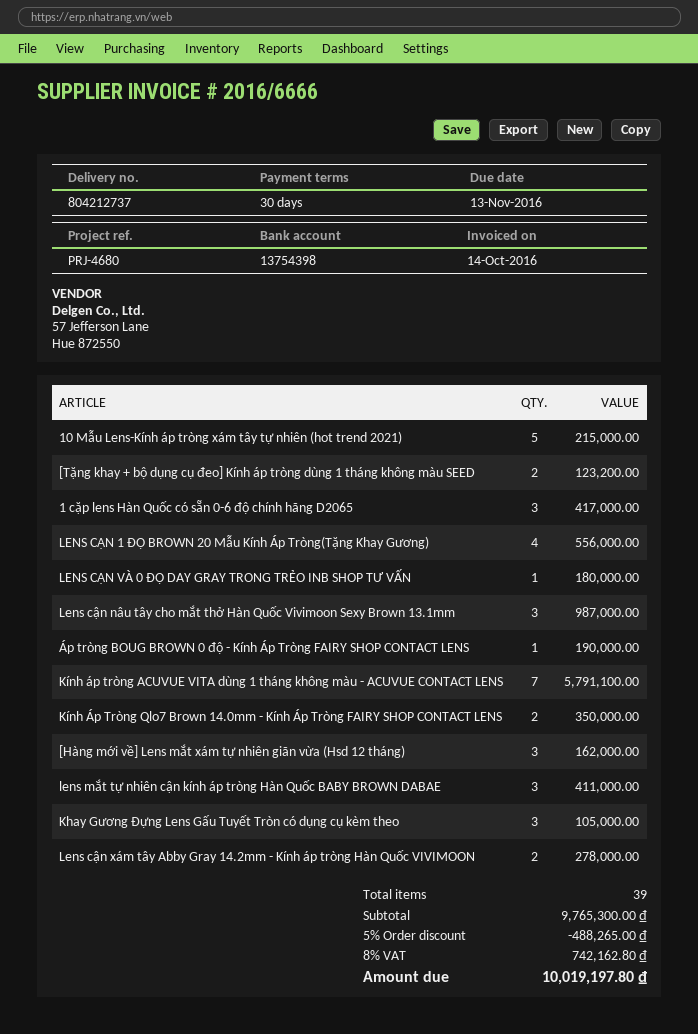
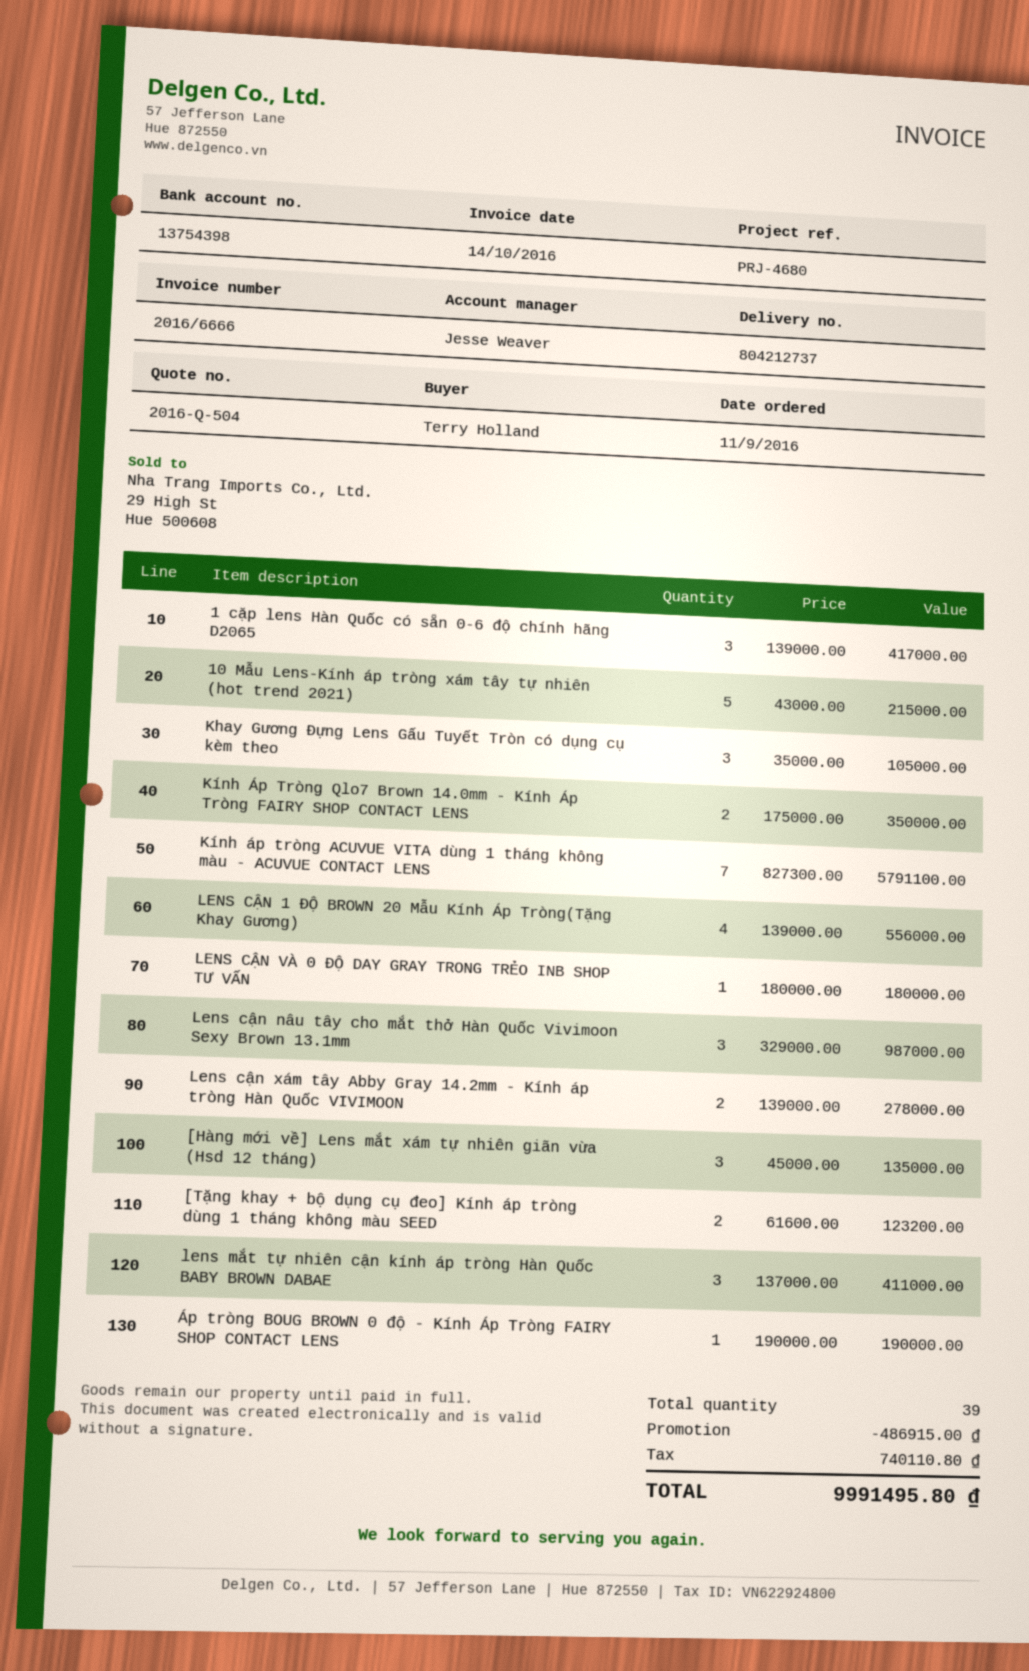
[Hàng mới về] Lens mắt xám tự nhiên giãn vừa (Hsd 12 tháng): 3 for 162000.00 -> 3 for 135000.00
discount: 488265.00 -> 486915.00
tax: 742162.80 -> 740110.80
total: 10019197.80 -> 9991495.80

